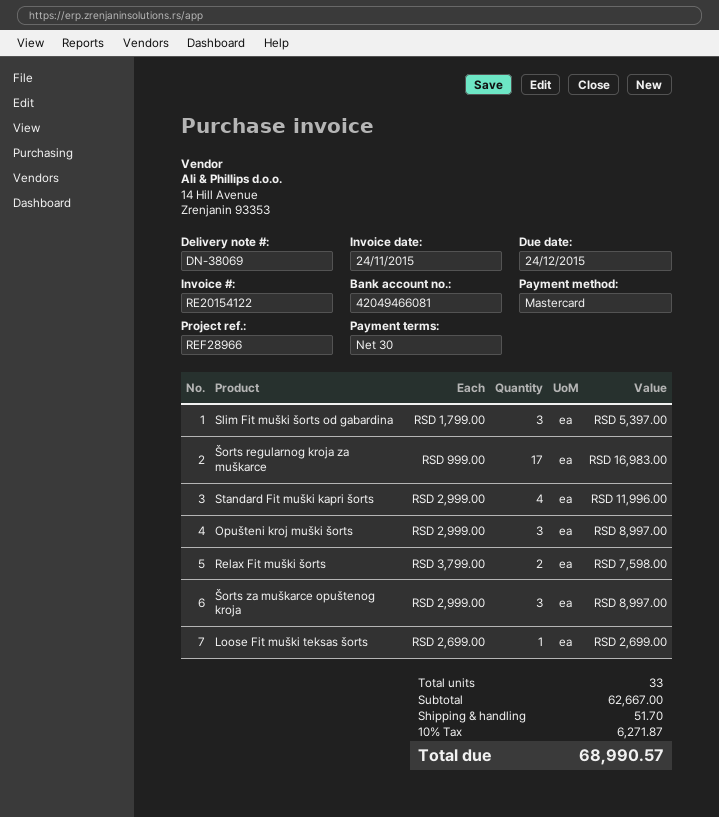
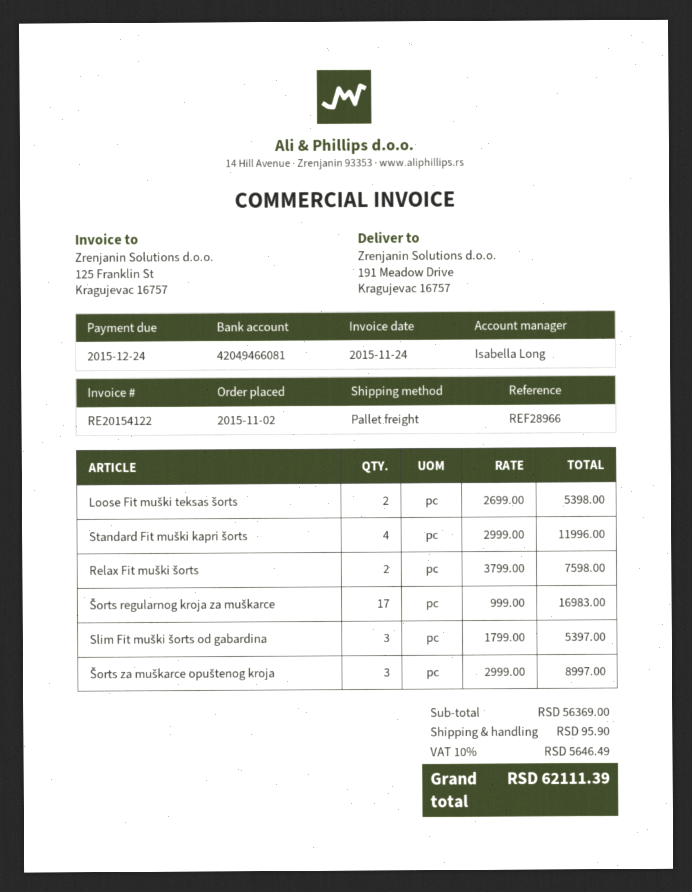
Opušteni kroj muški šorts: 3 x 2999.00 = 8997.00 -> none
Loose Fit muški teksas šorts: 1 x 2699.00 = 2699.00 -> 2 x 2699.00 = 5398.00
subtotal: 62667.00 -> 56369.00
shipping: 51.70 -> 95.90
tax: 10% = 6271.87 -> 10% = 5646.49
total: 68990.57 -> 62111.39

